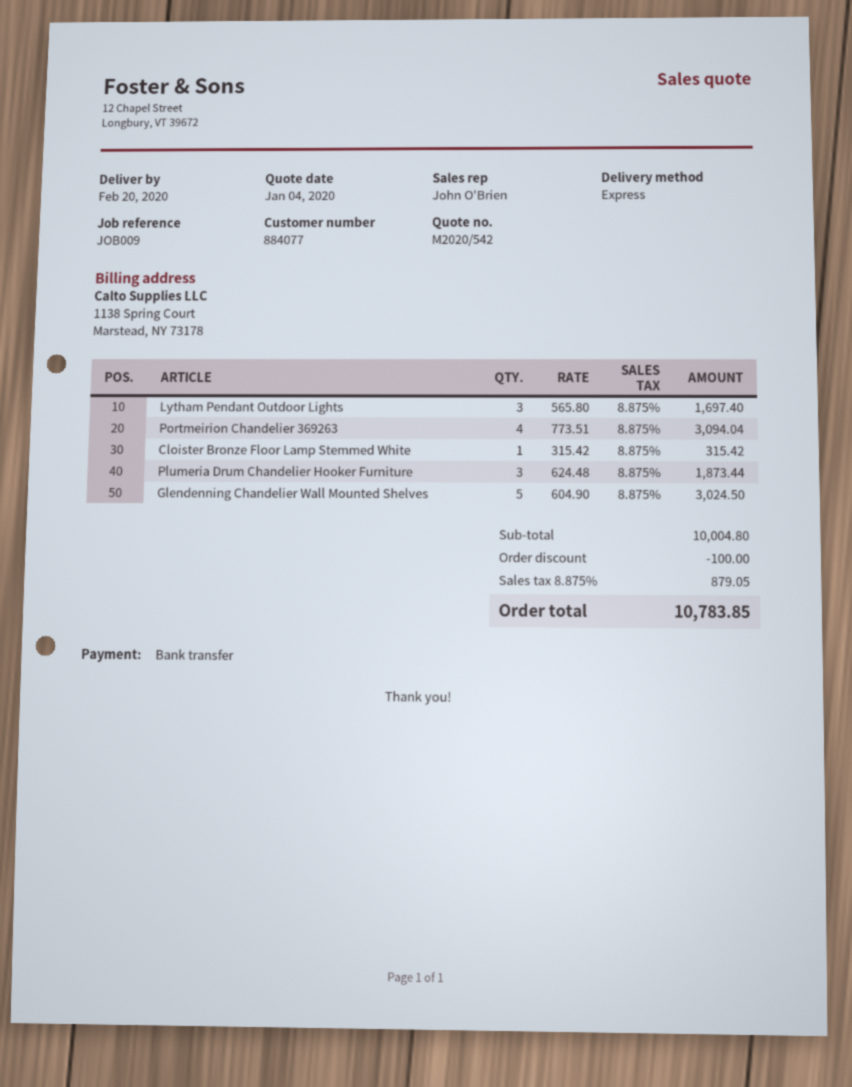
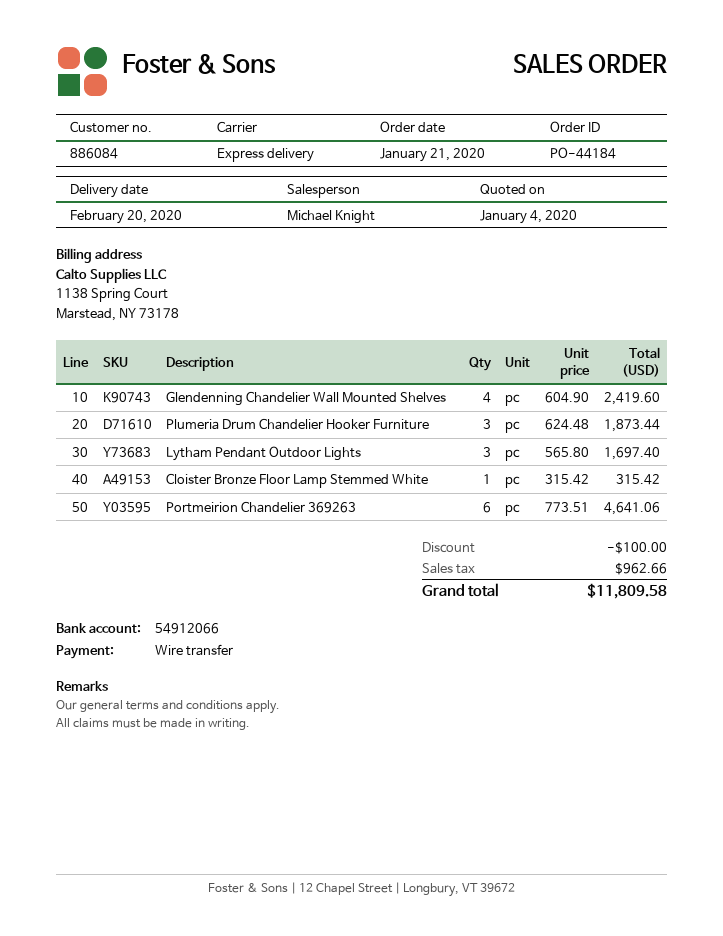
customer number: 884077 -> 886084
sales rep: John O'Brien -> Michael Knight
Portmeirion Chandelier 369263: 4 x 773.51 = 3094.04 -> 6 x 773.51 = 4641.06
Glendenning Chandelier Wall Mounted Shelves: 5 x 604.90 = 3024.50 -> 4 x 604.90 = 2419.60
tax: 879.05 -> 962.66
total: 10783.85 -> 11809.58

